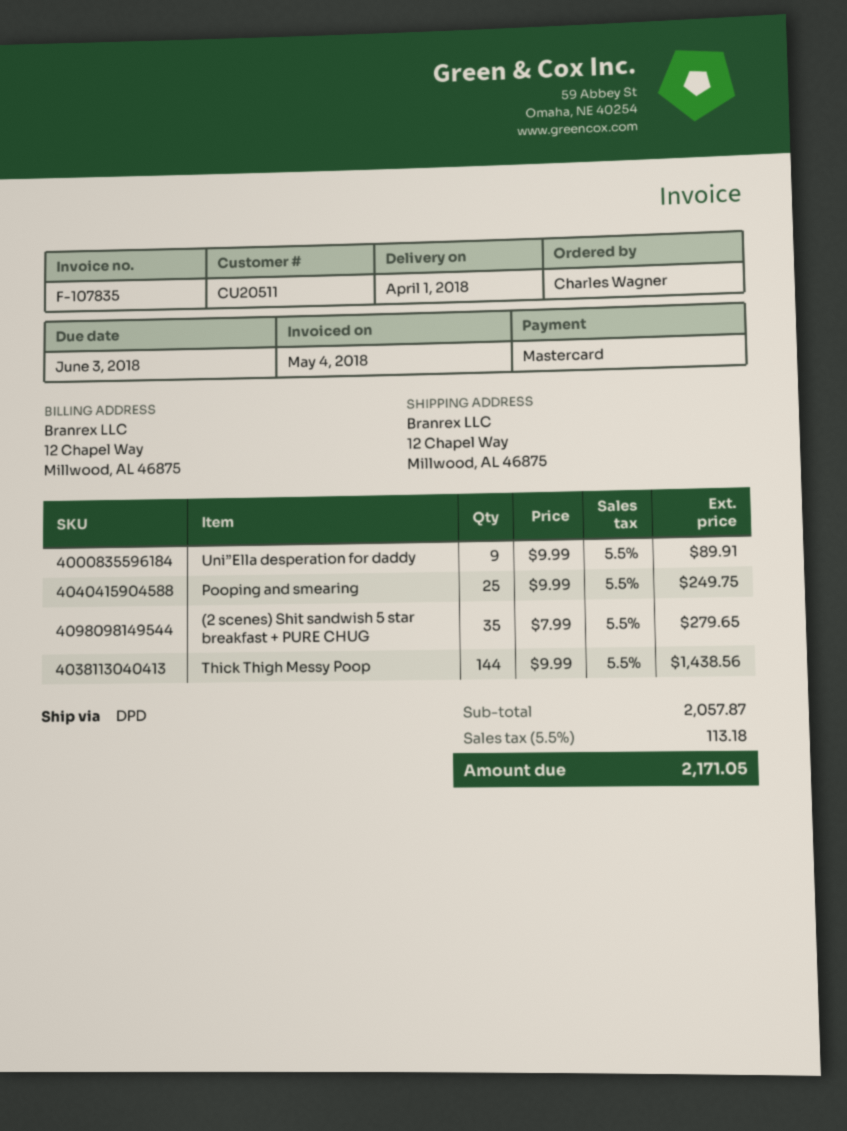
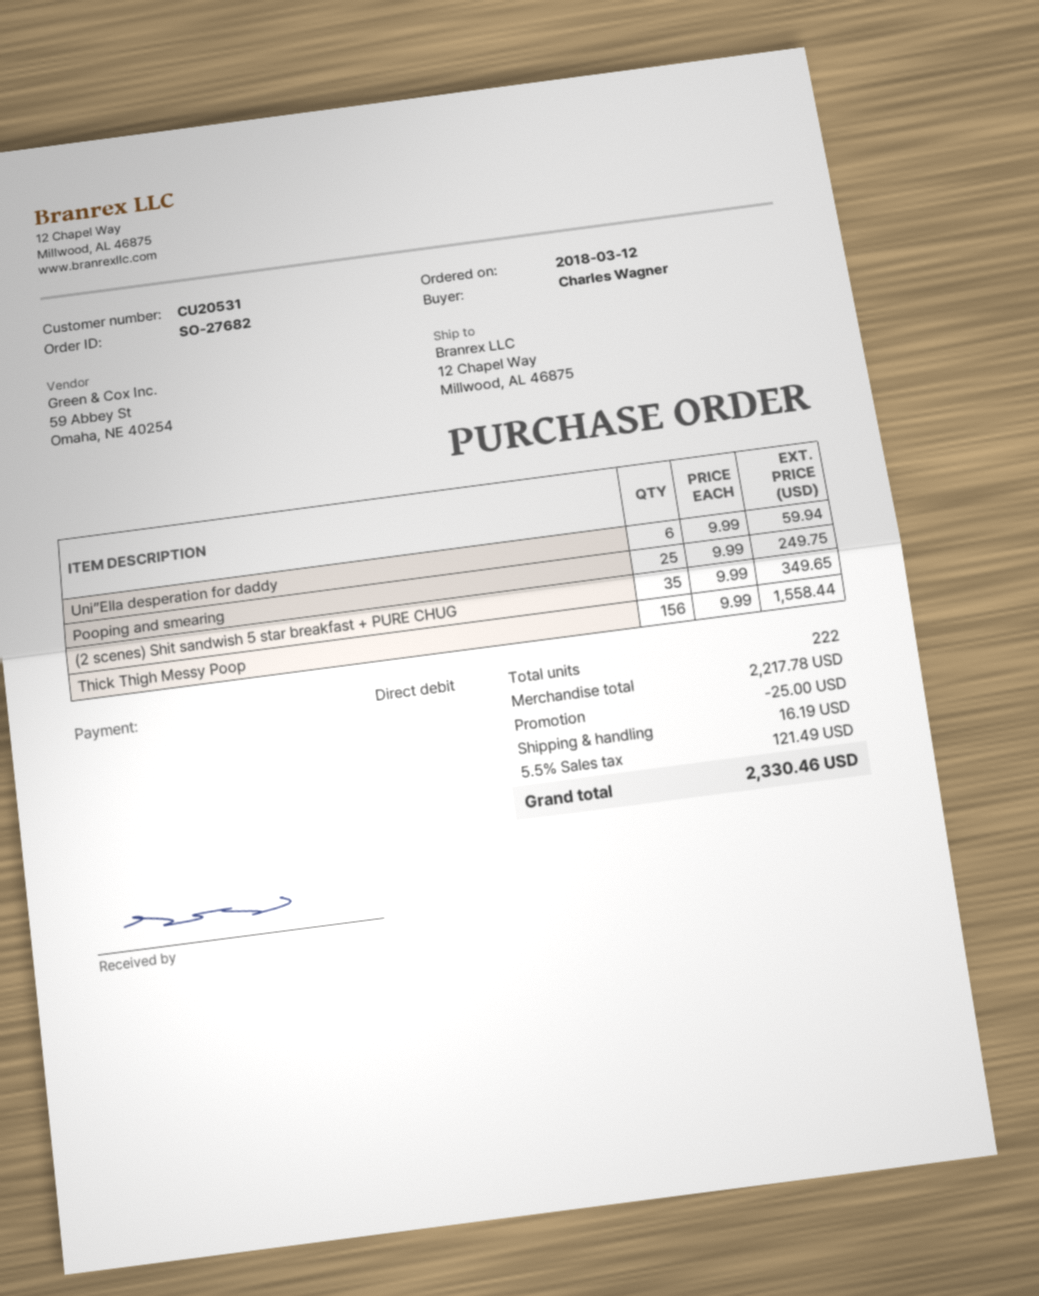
customer number: CU20511 -> CU20531
payment method: Mastercard -> direct debit
Uni”Ella desperation for daddy: 9 x 9.99 = 89.91 -> 6 x 9.99 = 59.94
(2 scenes) Shit sandwish 5 star breakfast + PURE CHUG: 35 x 7.99 = 279.65 -> 35 x 9.99 = 349.65
Thick Thigh Messy Poop: 144 x 9.99 = 1438.56 -> 156 x 9.99 = 1558.44
subtotal: 2057.87 -> 2217.78
discount: none -> 25.00
shipping: none -> 16.19
tax: 5.5% = 113.18 -> 5.5% = 121.49
total: 2171.05 -> 2330.46

